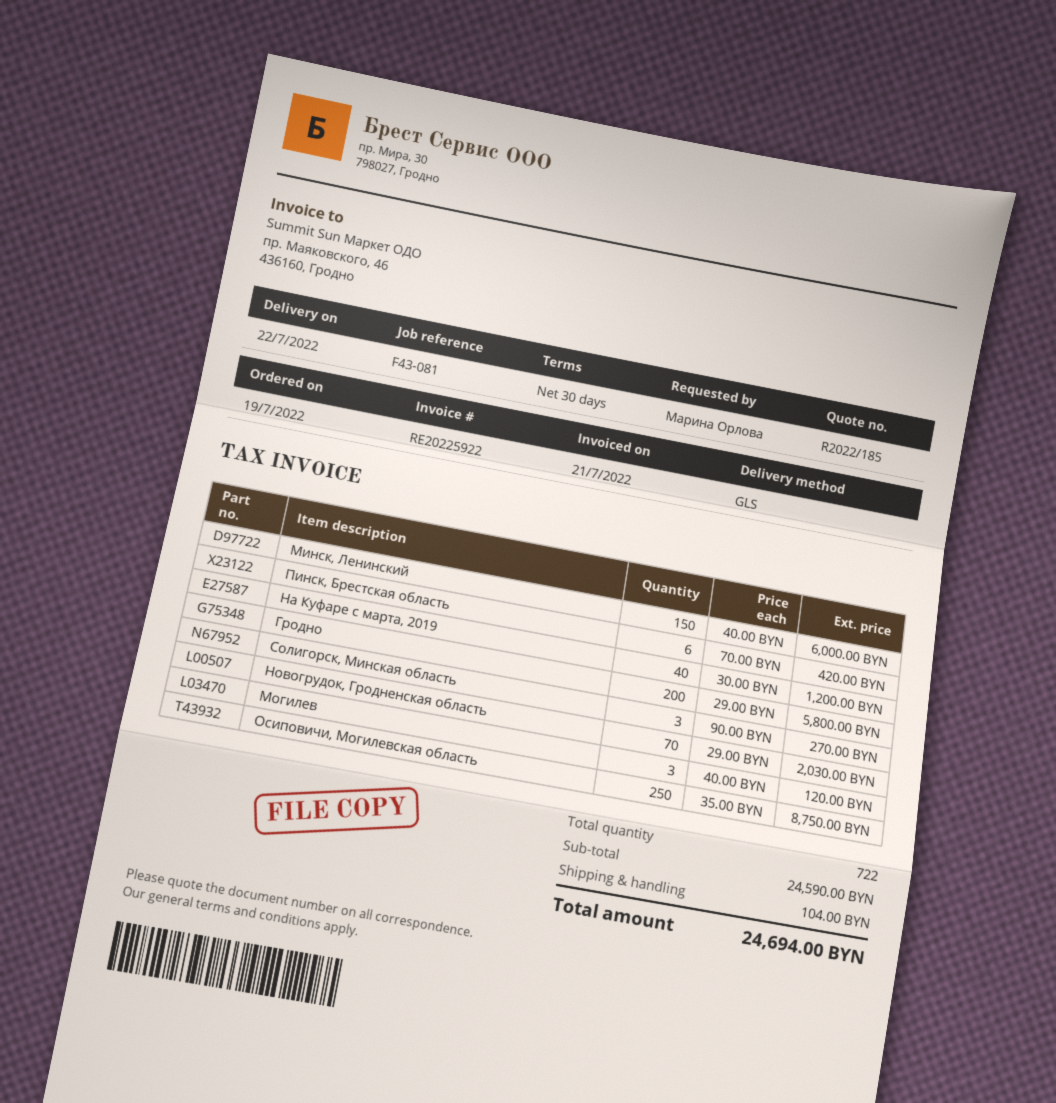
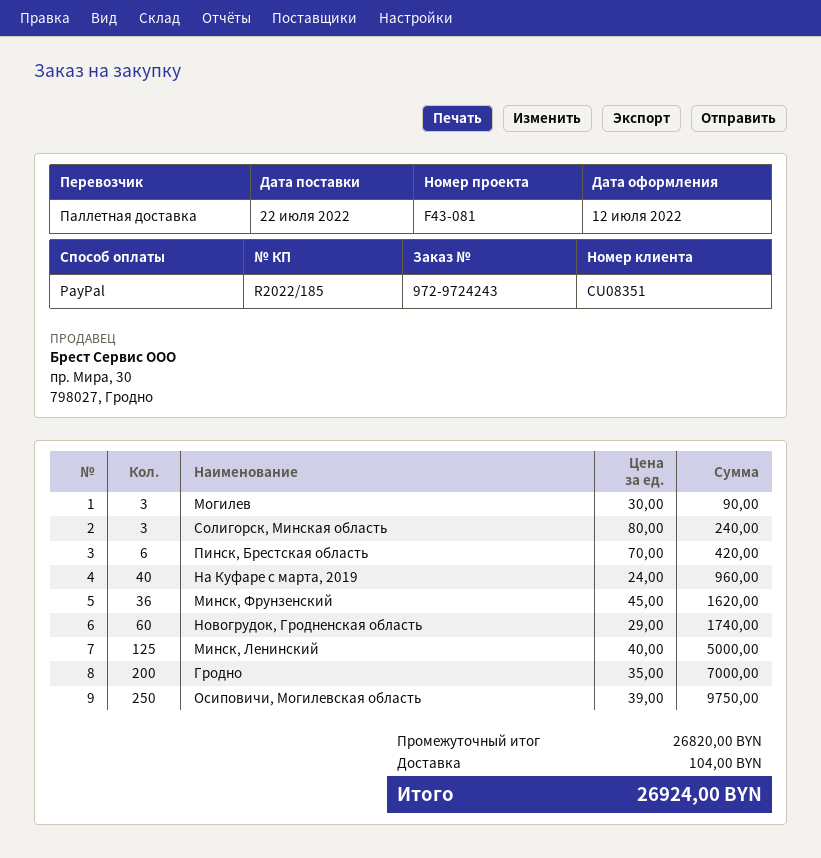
order date: 2022-07-19 -> 2022-07-12
shipping method: GLS -> pallet freight
Минск, Ленинский: 150 x 40.00 = 6000.00 -> 125 x 40.00 = 5000.00
На Куфаре с марта, 2019: 40 x 30.00 = 1200.00 -> 40 x 24.00 = 960.00
Гродно: 200 x 29.00 = 5800.00 -> 200 x 35.00 = 7000.00
Солигорск, Минская область: 3 x 90.00 = 270.00 -> 3 x 80.00 = 240.00
Новогрудок, Гродненская область: 70 x 29.00 = 2030.00 -> 60 x 29.00 = 1740.00
Могилев: 3 x 40.00 = 120.00 -> 3 x 30.00 = 90.00
Осиповичи, Могилевская область: 250 x 35.00 = 8750.00 -> 250 x 39.00 = 9750.00
Минск, Фрунзенский: none -> 36 x 45.00 = 1620.00
subtotal: 24590.00 -> 26820.00
total: 24694.00 -> 26924.00

